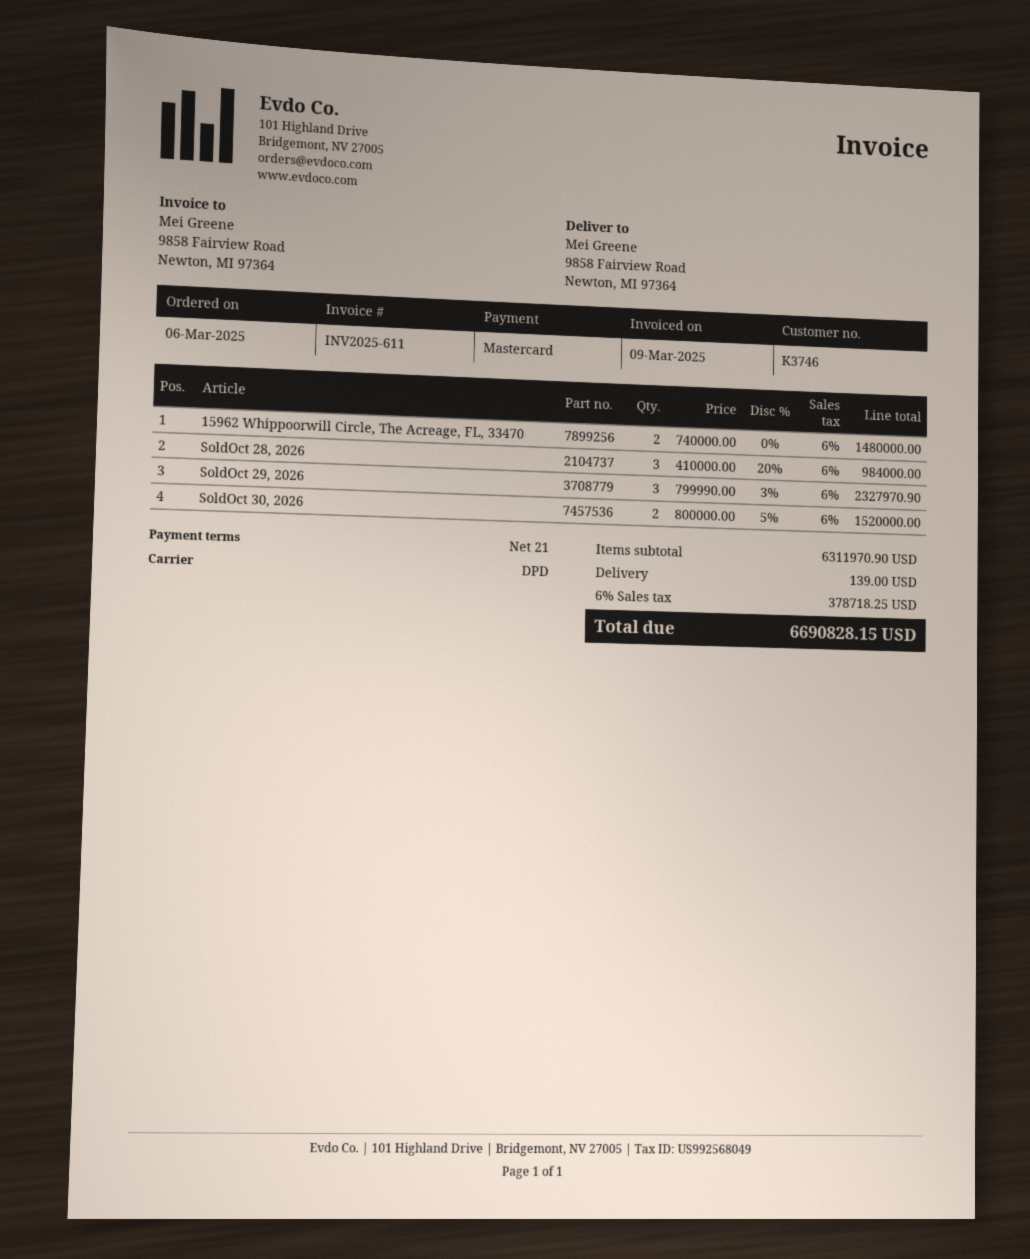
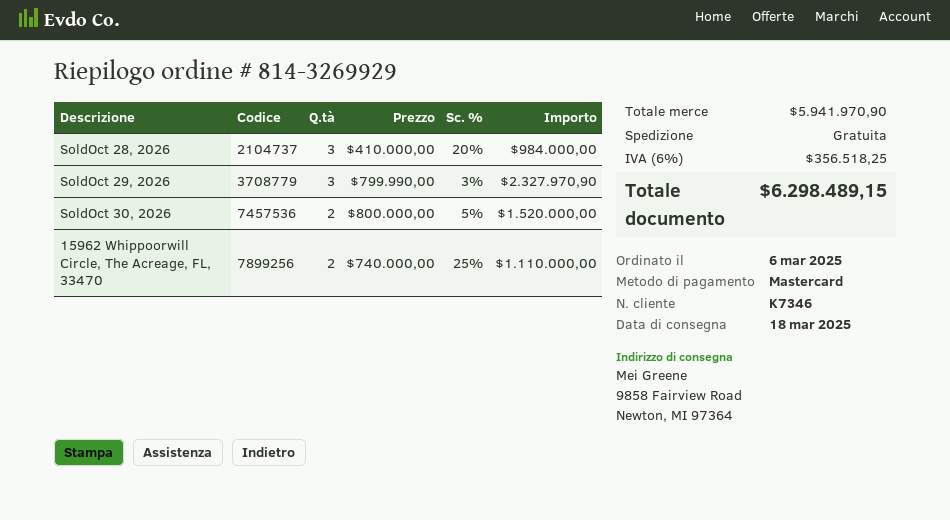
customer number: K3746 -> K7346
15962 Whippoorwill Circle, The Acreage, FL, 33470: 2 x 740000.00 = 1480000.00 -> 2 x 740000.00 - 25% = 1110000.00
subtotal: 6311970.90 -> 5941970.90
shipping: 139.00 -> 0.00
tax: 6% = 378718.25 -> 6% = 356518.25
total: 6690828.15 -> 6298489.15

